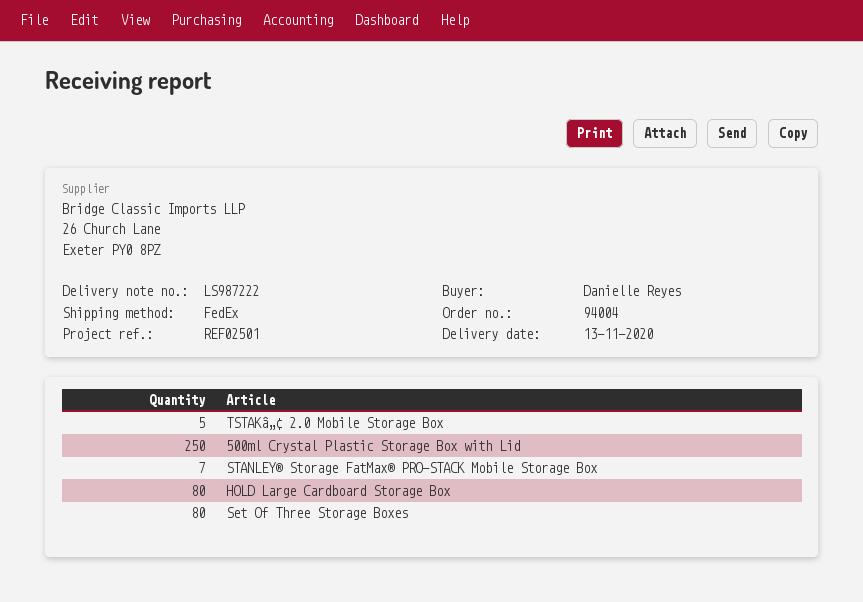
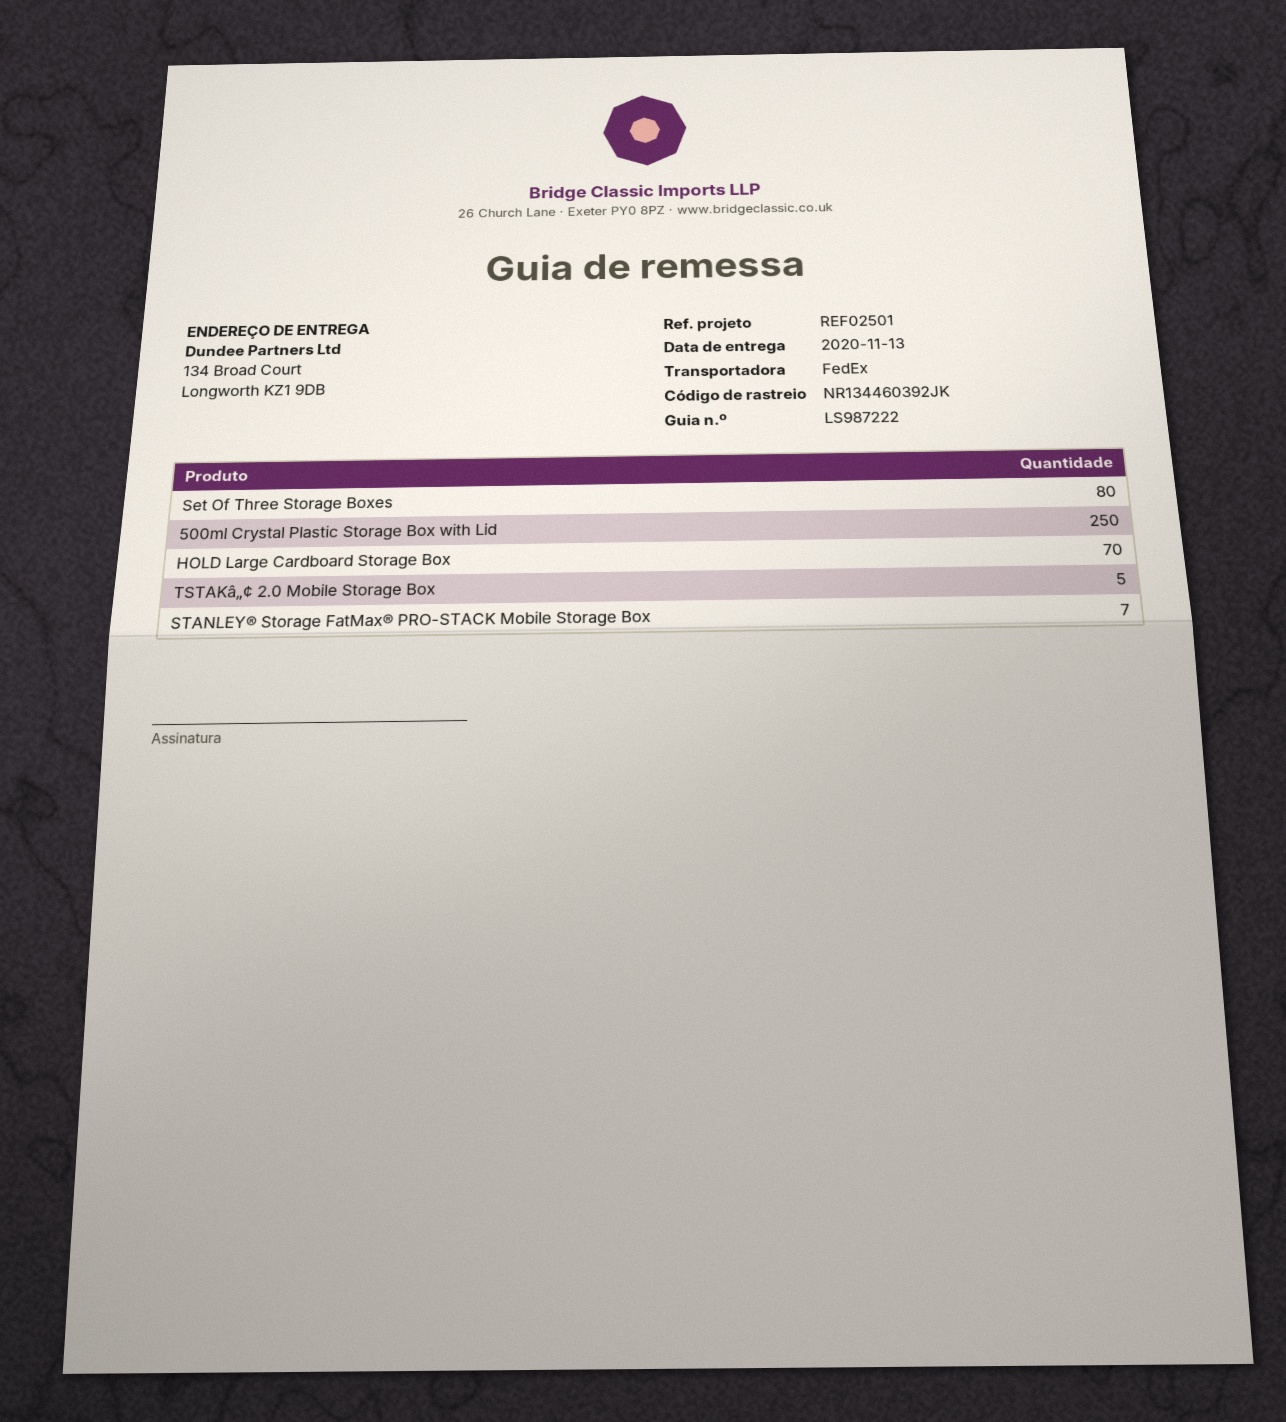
HOLD Large Cardboard Storage Box: 80 -> 70

